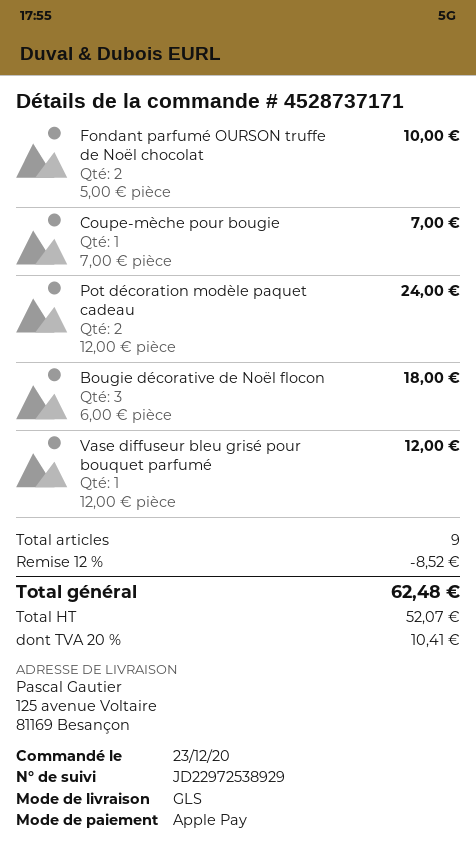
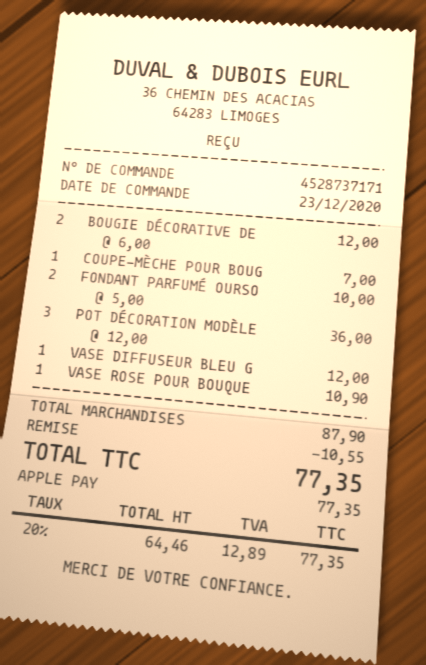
Pot décoration modèle paquet cadeau: 2 x 12.00 = 24.00 -> 3 x 12.00 = 36.00
Bougie décorative de Noël flocon: 3 x 6.00 = 18.00 -> 2 x 6.00 = 12.00
VASE ROSE POUR BOUQUE: none -> 1 x 10.90 = 10.90
discount: 8.52 -> 10.55
net: 52.07 -> 64.46
tax: 20% = 10.41 -> 20% = 12.89
total: 62.48 -> 77.35

